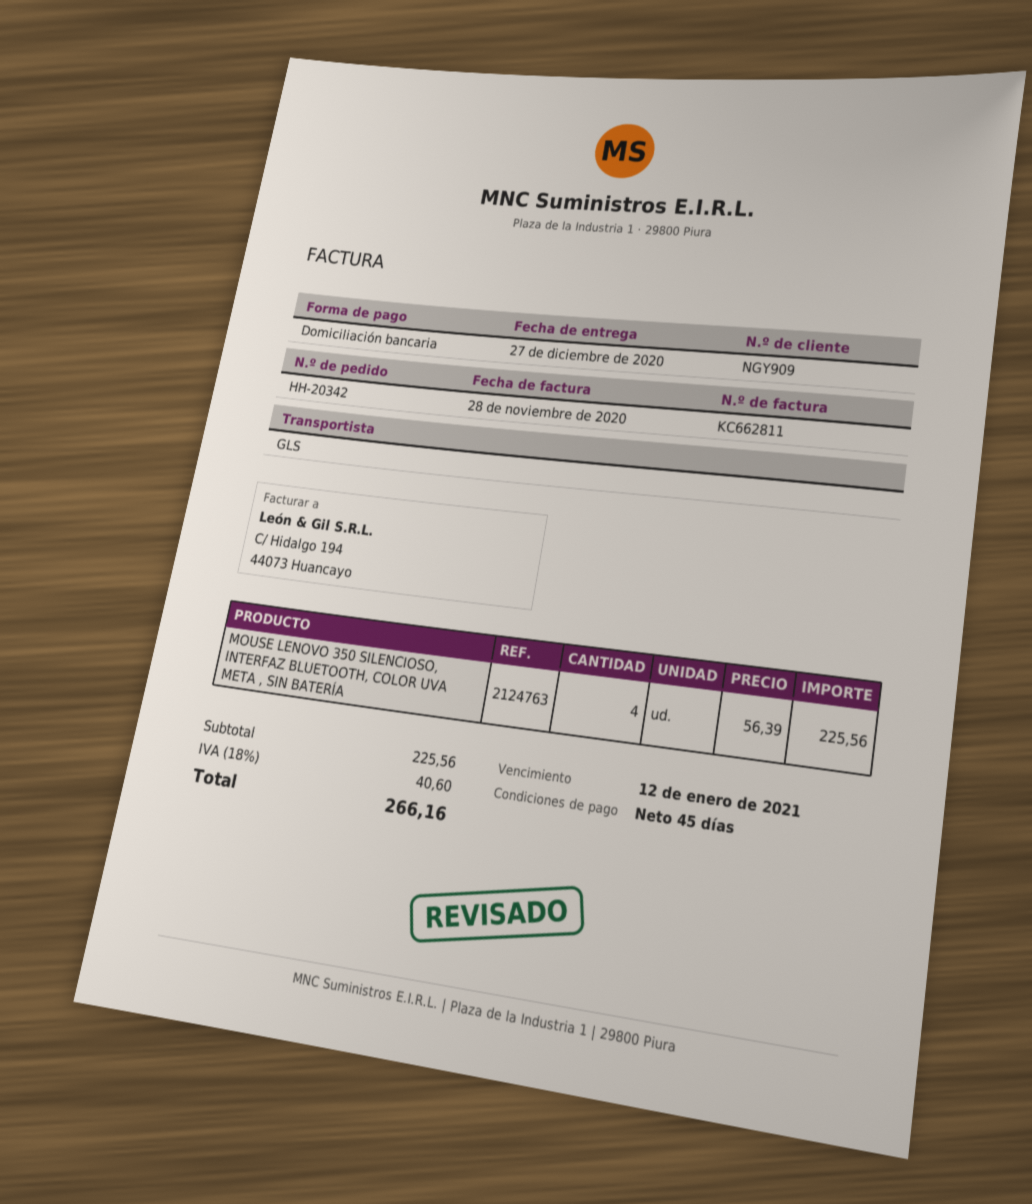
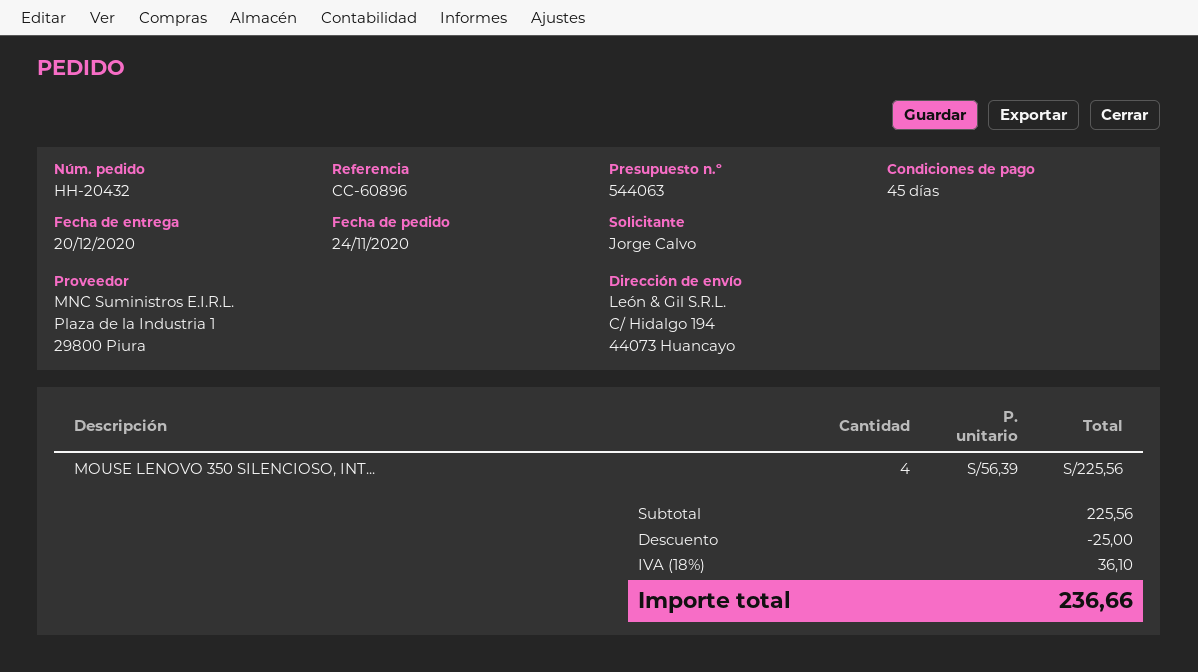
order number: HH-20342 -> HH-20432
delivery date: 2020-12-27 -> 2020-12-20
discount: none -> 25.00
tax: 18% = 40.60 -> 18% = 36.10
total: 266.16 -> 236.66

